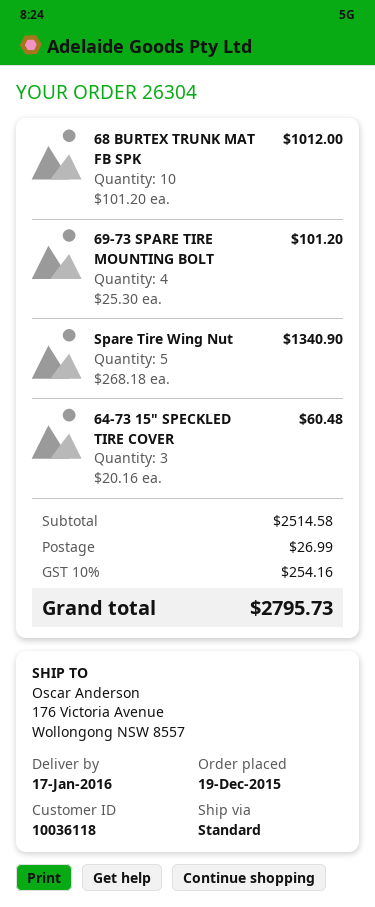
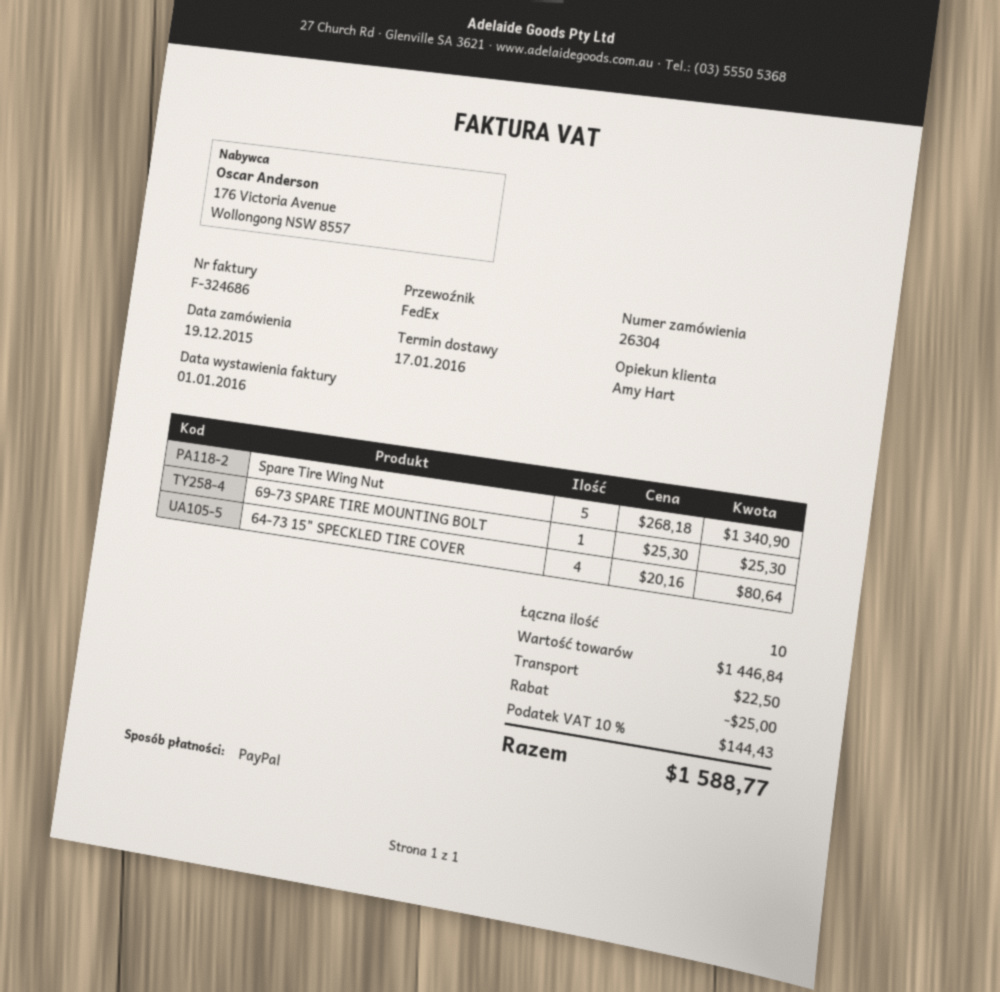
shipping method: standard -> FedEx
68 BURTEX TRUNK MAT FB SPK: 10 x 101.20 = 1012.00 -> none
69-73 SPARE TIRE MOUNTING BOLT: 4 x 25.30 = 101.20 -> 1 x 25.30 = 25.30
64-73 15" SPECKLED TIRE COVER: 3 x 20.16 = 60.48 -> 4 x 20.16 = 80.64
subtotal: 2514.58 -> 1446.84
discount: none -> 25.00
shipping: 26.99 -> 22.50
tax: 10% = 254.16 -> 10% = 144.43
total: 2795.73 -> 1588.77

